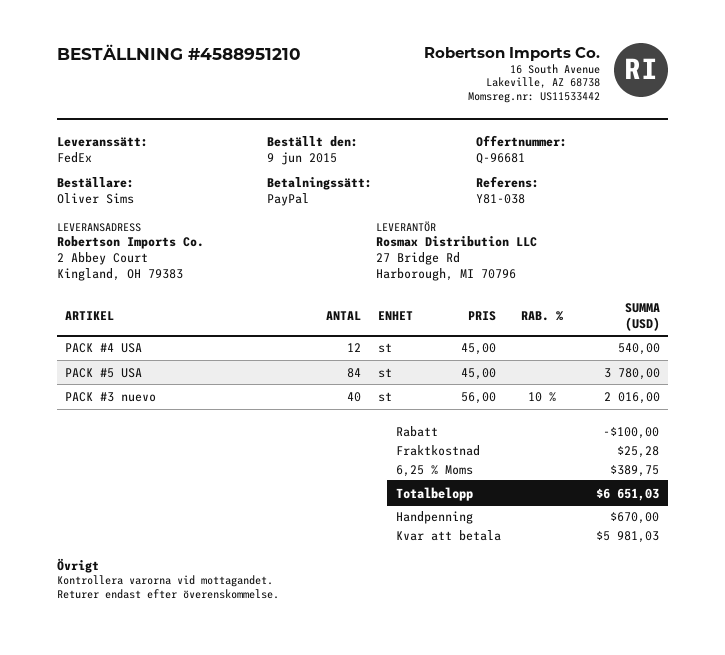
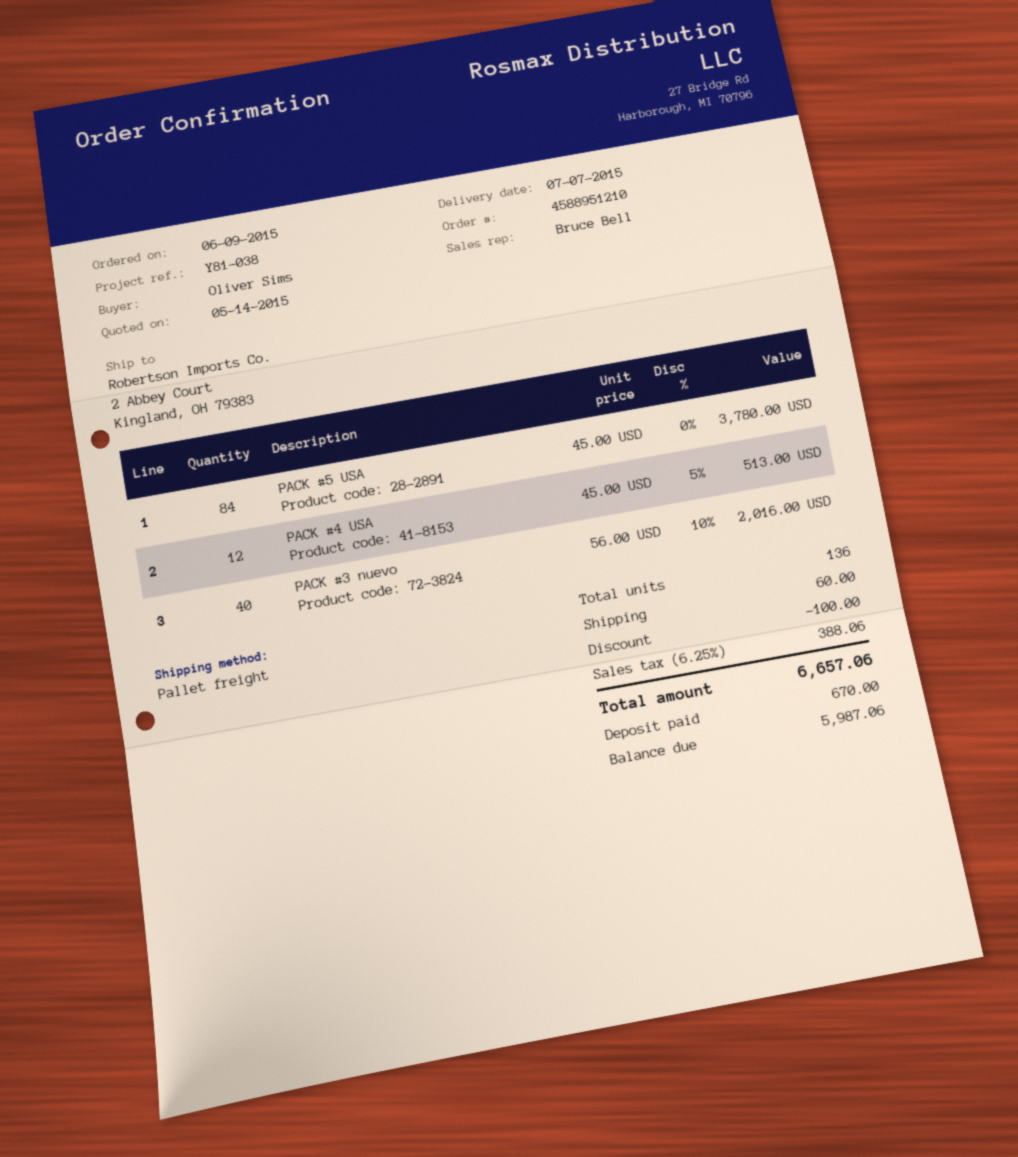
shipping method: FedEx -> pallet freight
PACK #4 USA: 12 x 45.00 = 540.00 -> 12 x 45.00 - 5% = 513.00
shipping: 25.28 -> 60.00
tax: 6.25% = 389.75 -> 6.25% = 388.06
total: 6651.03 -> 6657.06
balance: 5981.03 -> 5987.06

